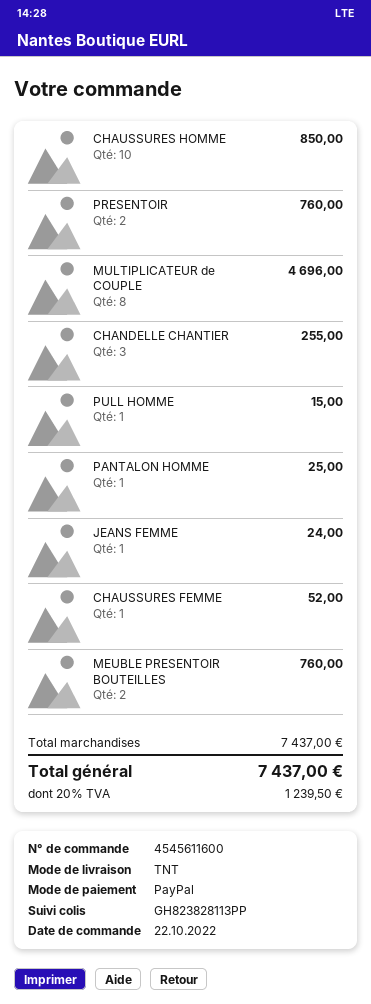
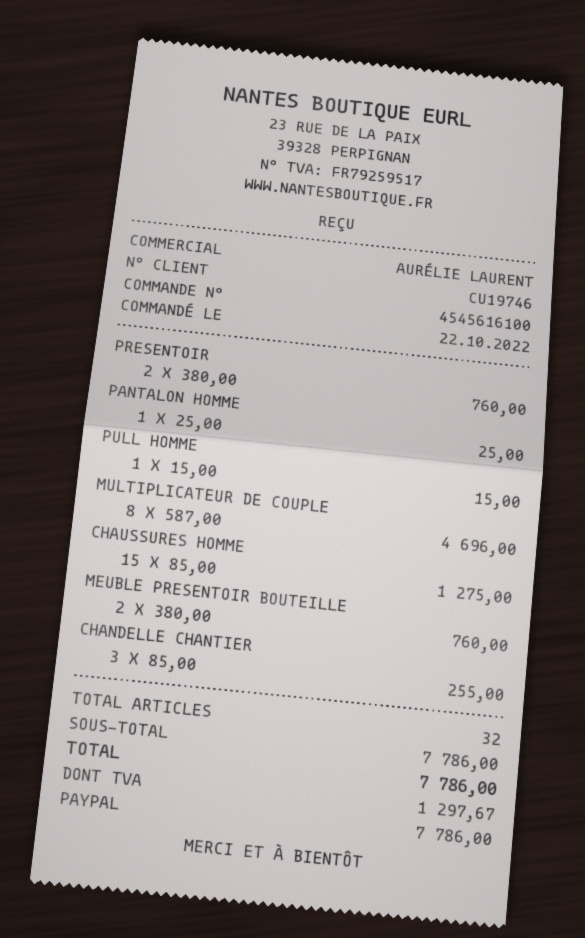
order number: 4545611600 -> 4545616100
CHAUSSURES HOMME: 10 for 850.00 -> 15 for 1275.00
JEANS FEMME: 1 for 24.00 -> none
CHAUSSURES FEMME: 1 for 52.00 -> none
subtotal: 7437.00 -> 7786.00
tax: 1239.50 -> 1297.67
total: 7437.00 -> 7786.00

